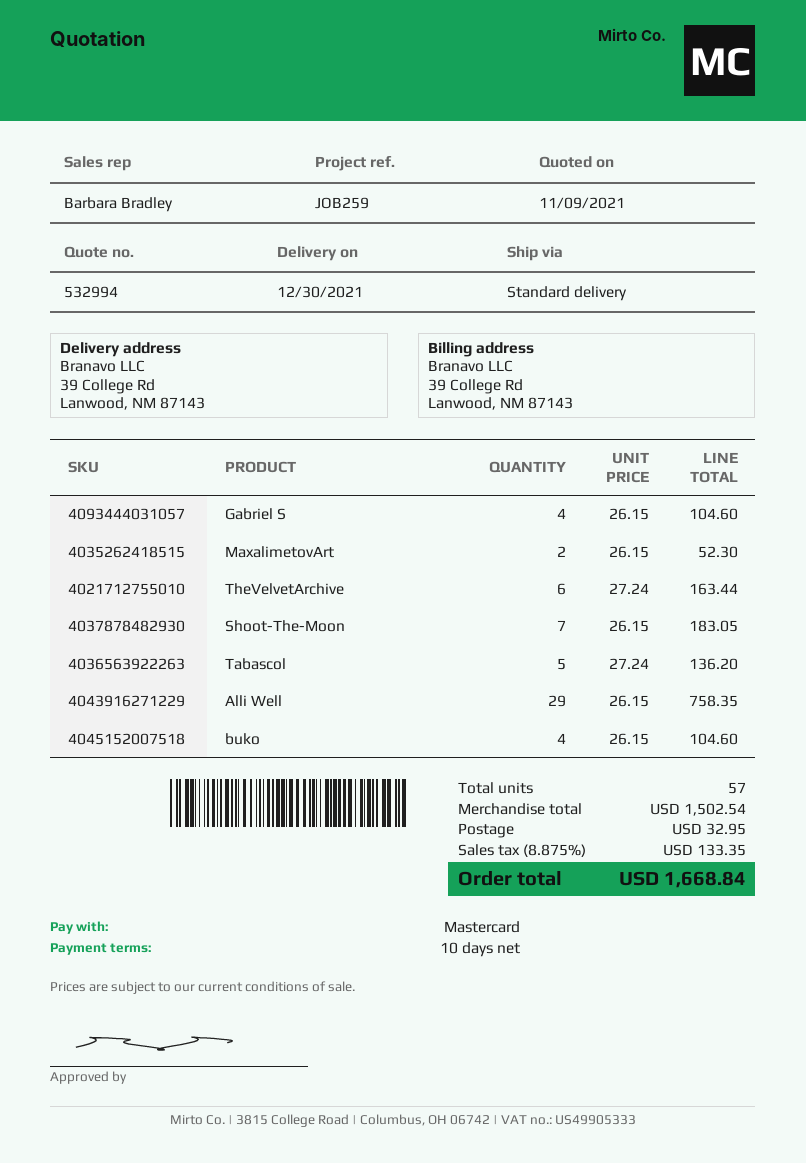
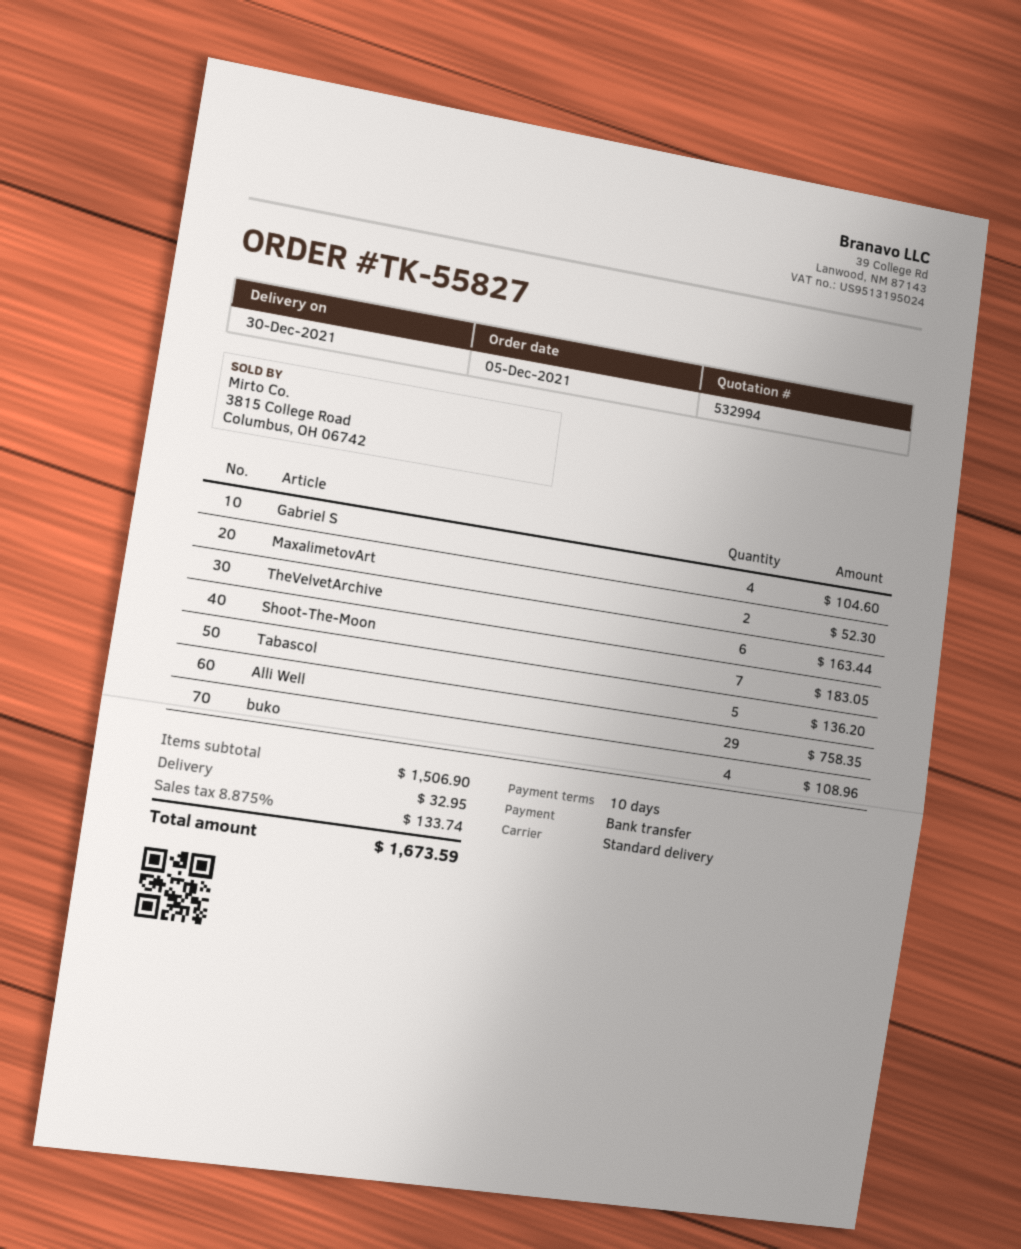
payment method: Mastercard -> bank transfer
buko: 4 for 104.60 -> 4 for 108.96
subtotal: 1502.54 -> 1506.90
tax: 8.875% = 133.35 -> 8.875% = 133.74
total: 1668.84 -> 1673.59

